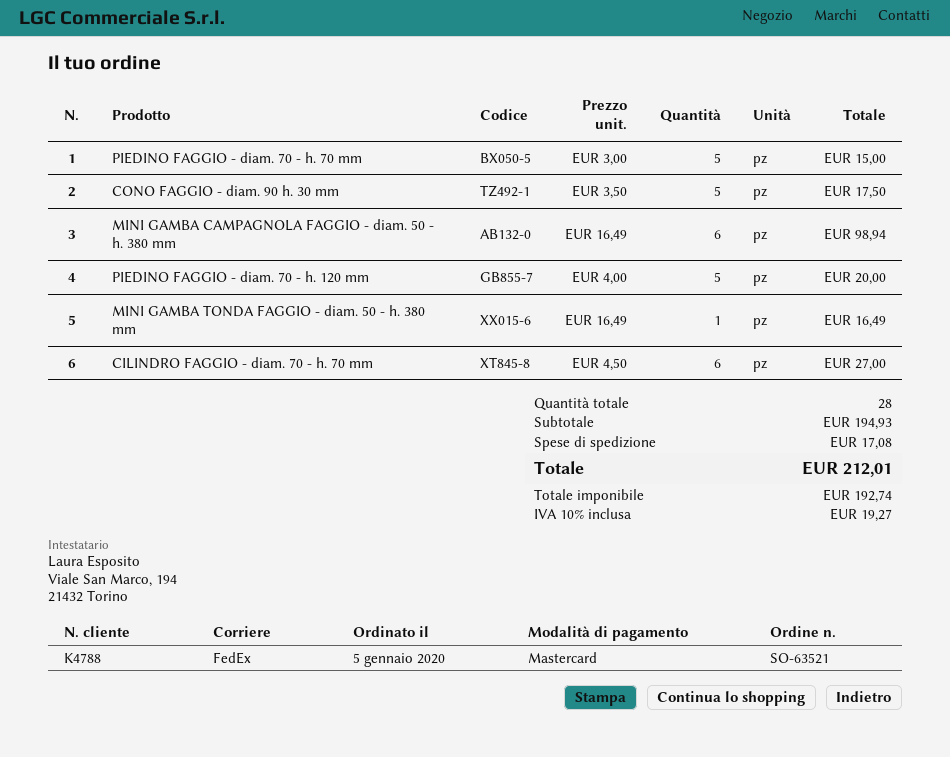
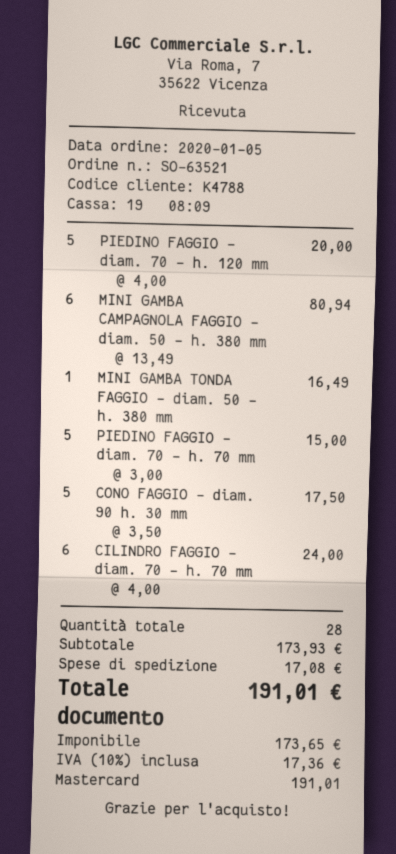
MINI GAMBA CAMPAGNOLA FAGGIO - diam. 50 - h. 380 mm: 6 x 16.49 = 98.94 -> 6 x 13.49 = 80.94
CILINDRO FAGGIO - diam. 70 - h. 70 mm: 6 x 4.50 = 27.00 -> 6 x 4.00 = 24.00
subtotal: 194.93 -> 173.93
net: 192.74 -> 173.65
tax: 10% = 19.27 -> 10% = 17.36
total: 212.01 -> 191.01

